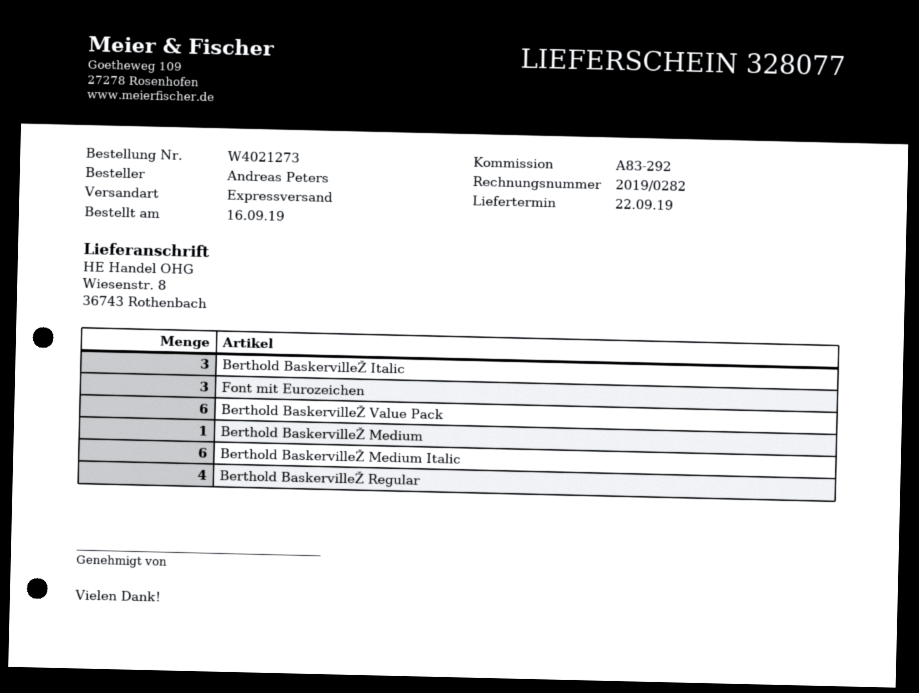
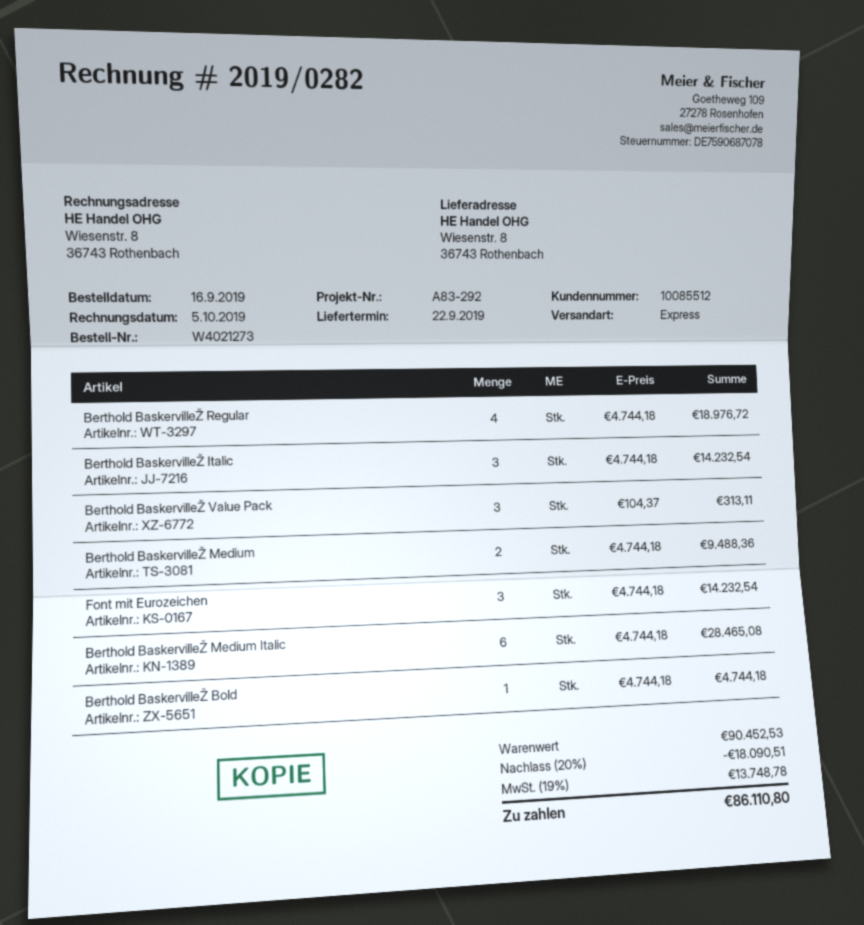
Berthold BaskervilleŽ Value Pack: 6 -> 3
Berthold BaskervilleŽ Medium: 1 -> 2
Berthold BaskervilleŽ Bold: none -> 1

